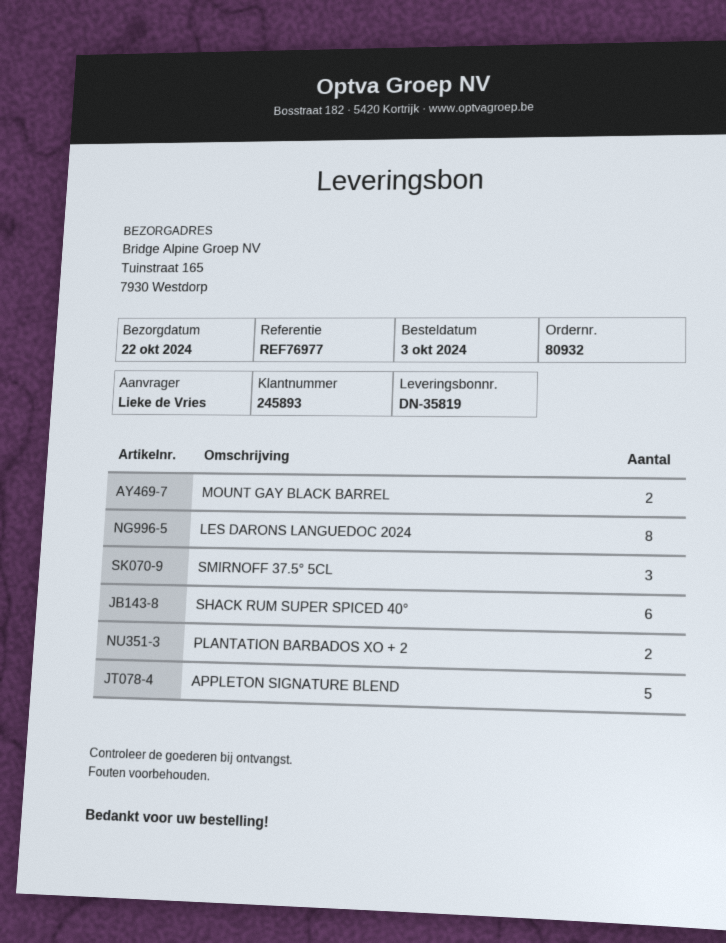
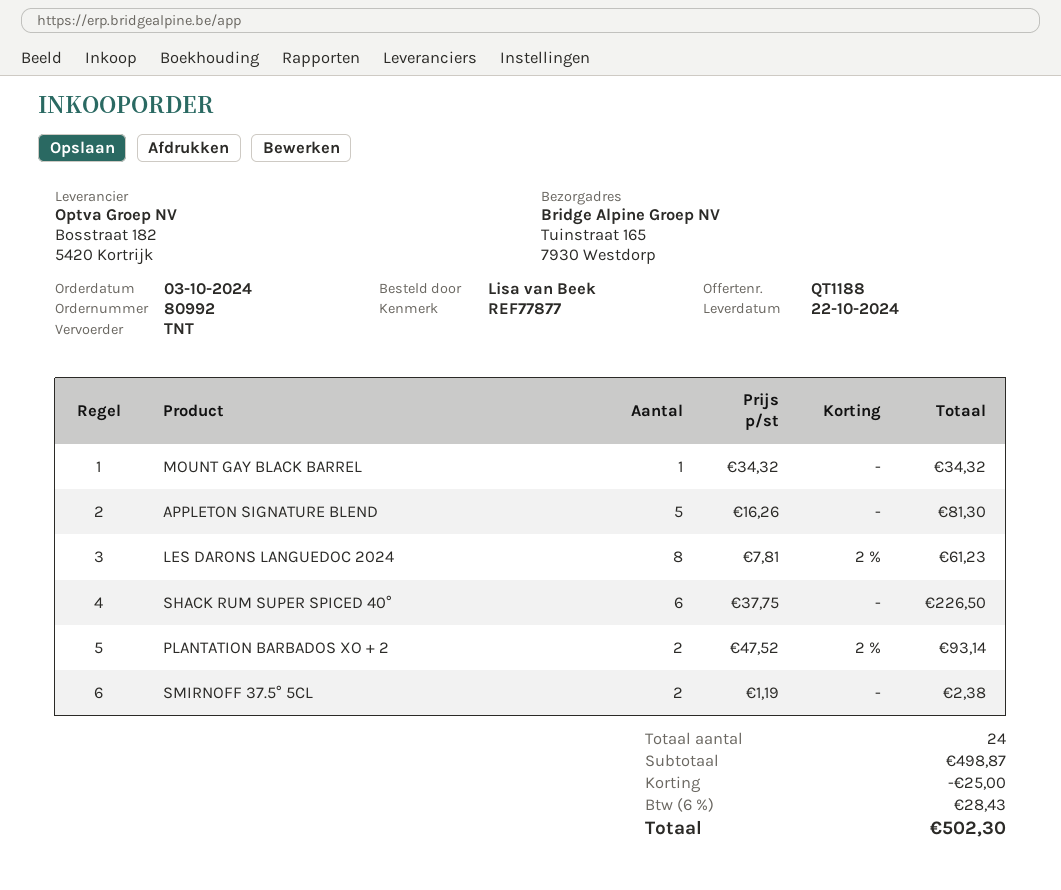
order number: 80932 -> 80992
reference: REF76977 -> REF77877
ordered by: Lieke de Vries -> Lisa van Beek
MOUNT GAY BLACK BARREL: 2 -> 1
SMIRNOFF 37.5° 5CL: 3 -> 2

